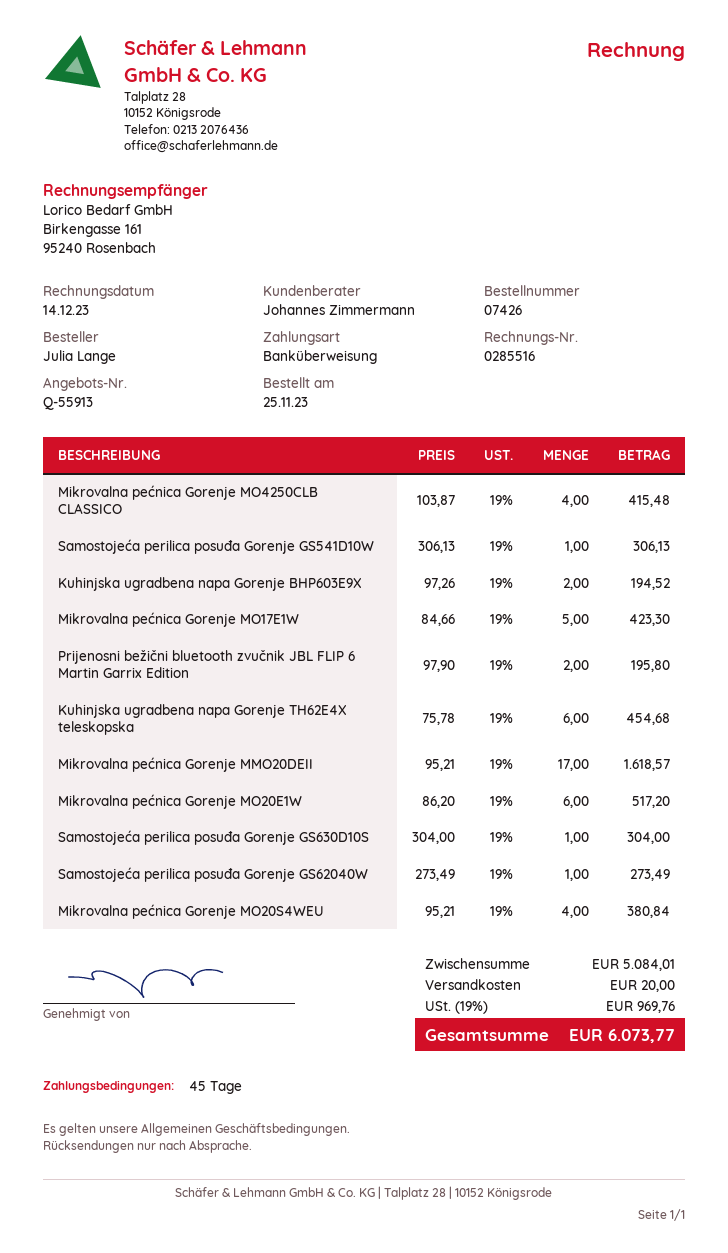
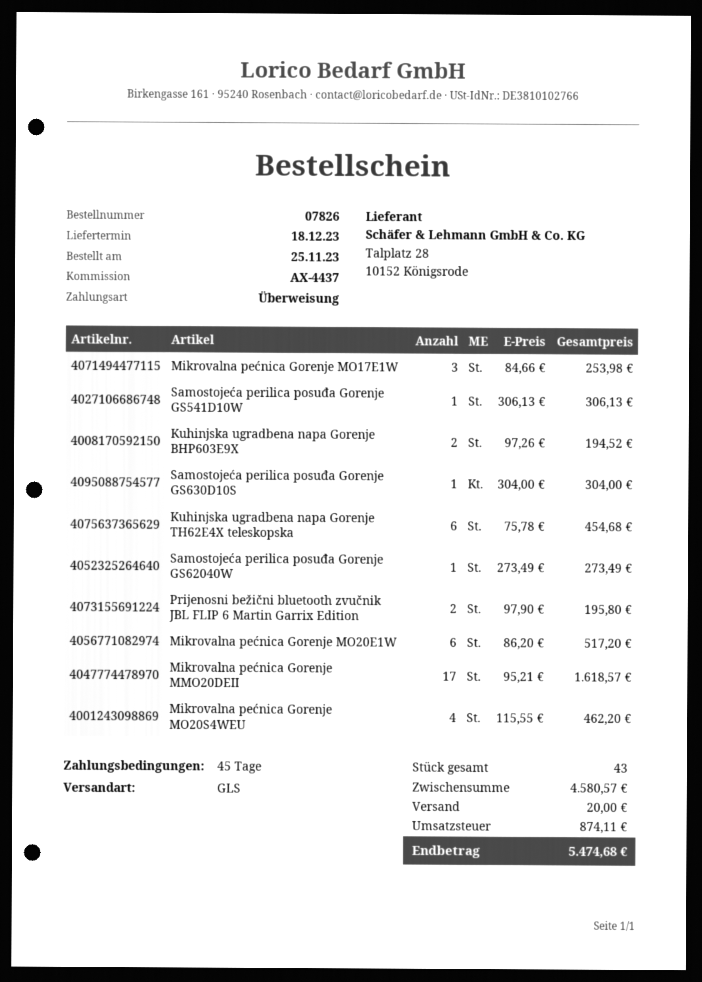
order number: 07426 -> 07826
Mikrovalna pećnica Gorenje MO4250CLB CLASSICO: 4 x 103.87 = 415.48 -> none
Mikrovalna pećnica Gorenje MO17E1W: 5 x 84.66 = 423.30 -> 3 x 84.66 = 253.98
Mikrovalna pećnica Gorenje MO20S4WEU: 4 x 95.21 = 380.84 -> 4 x 115.55 = 462.20
subtotal: 5084.01 -> 4580.57
tax: 969.76 -> 874.11
total: 6073.77 -> 5474.68

